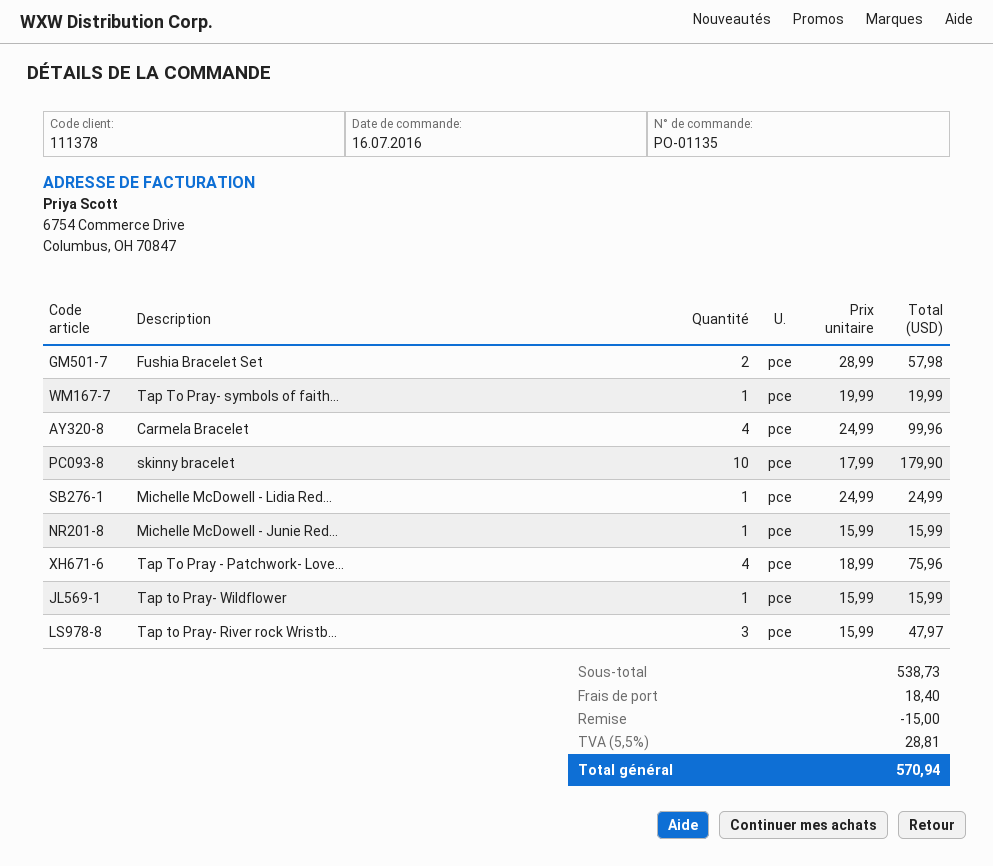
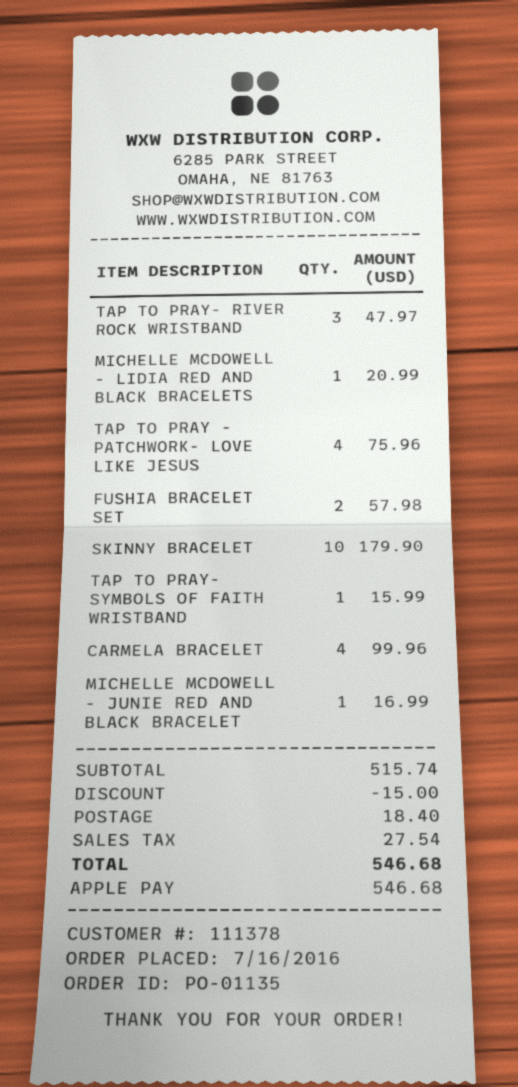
Tap To Pray- symbols of faith...: 1 for 19.99 -> 1 for 15.99
Michelle McDowell - Lidia Red...: 1 for 24.99 -> 1 for 20.99
Michelle McDowell - Junie Red...: 1 for 15.99 -> 1 for 16.99
Tap to Pray- Wildflower: 1 for 15.99 -> none
subtotal: 538.73 -> 515.74
tax: 28.81 -> 27.54
total: 570.94 -> 546.68

